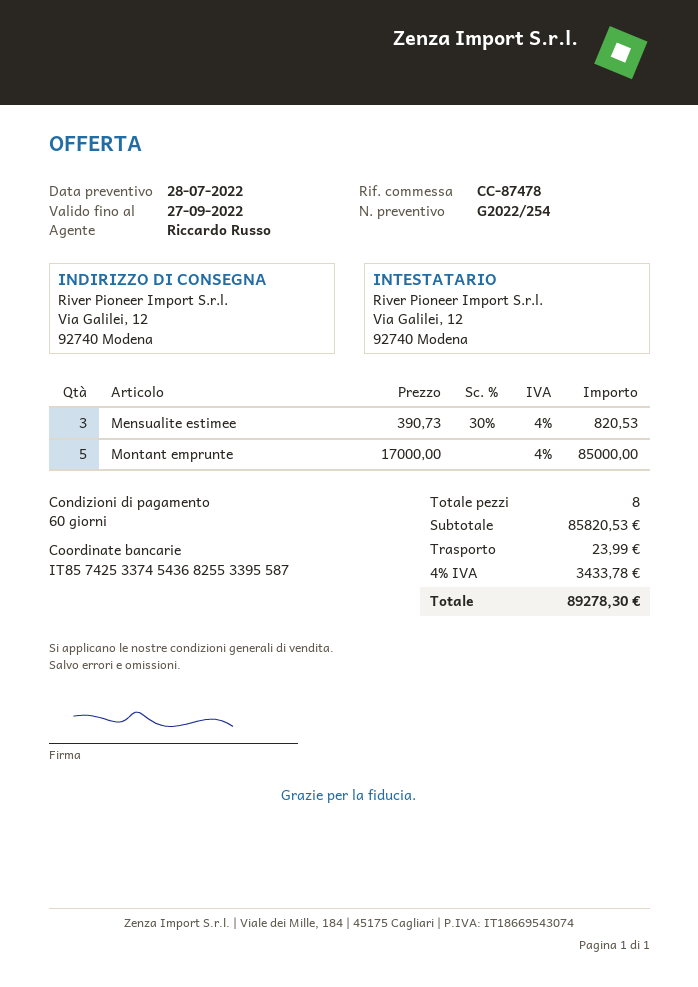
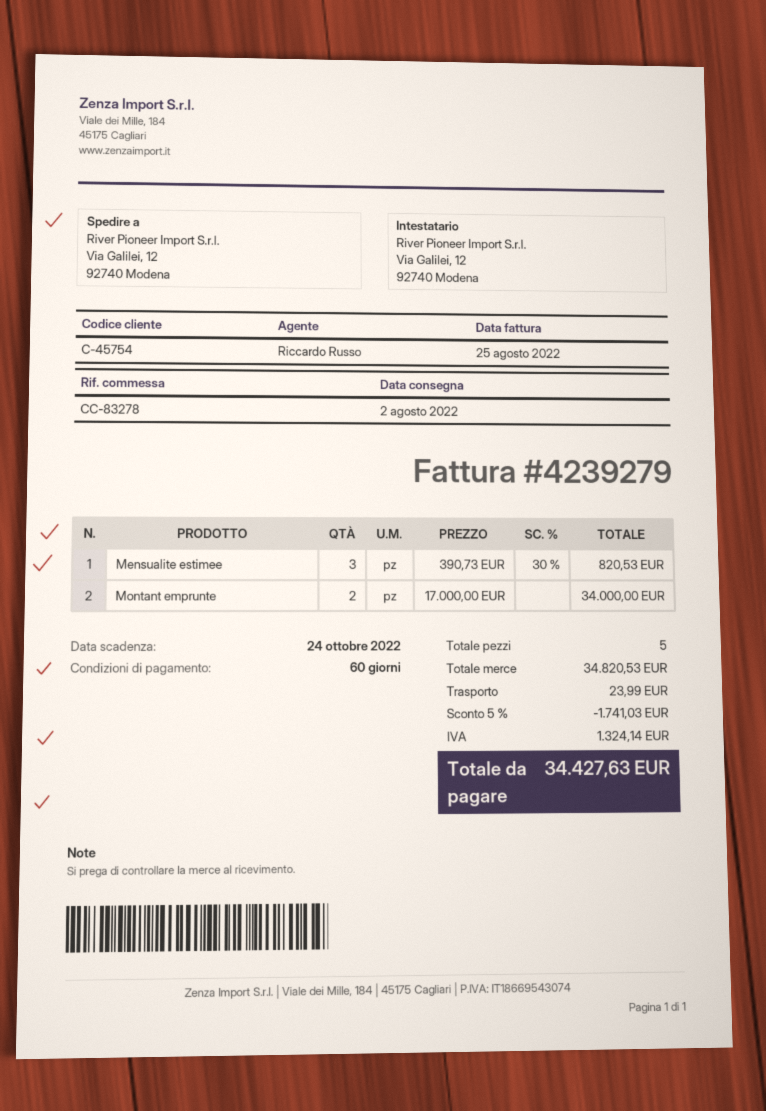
reference: CC-87478 -> CC-83278
Montant emprunte: 5 x 17000.00 = 85000.00 -> 2 x 17000.00 = 34000.00
total quantity: 8 -> 5
subtotal: 85820.53 -> 34820.53
discount: none -> 5% = 1741.03
tax: 3433.78 -> 1324.14
total: 89278.30 -> 34427.63

